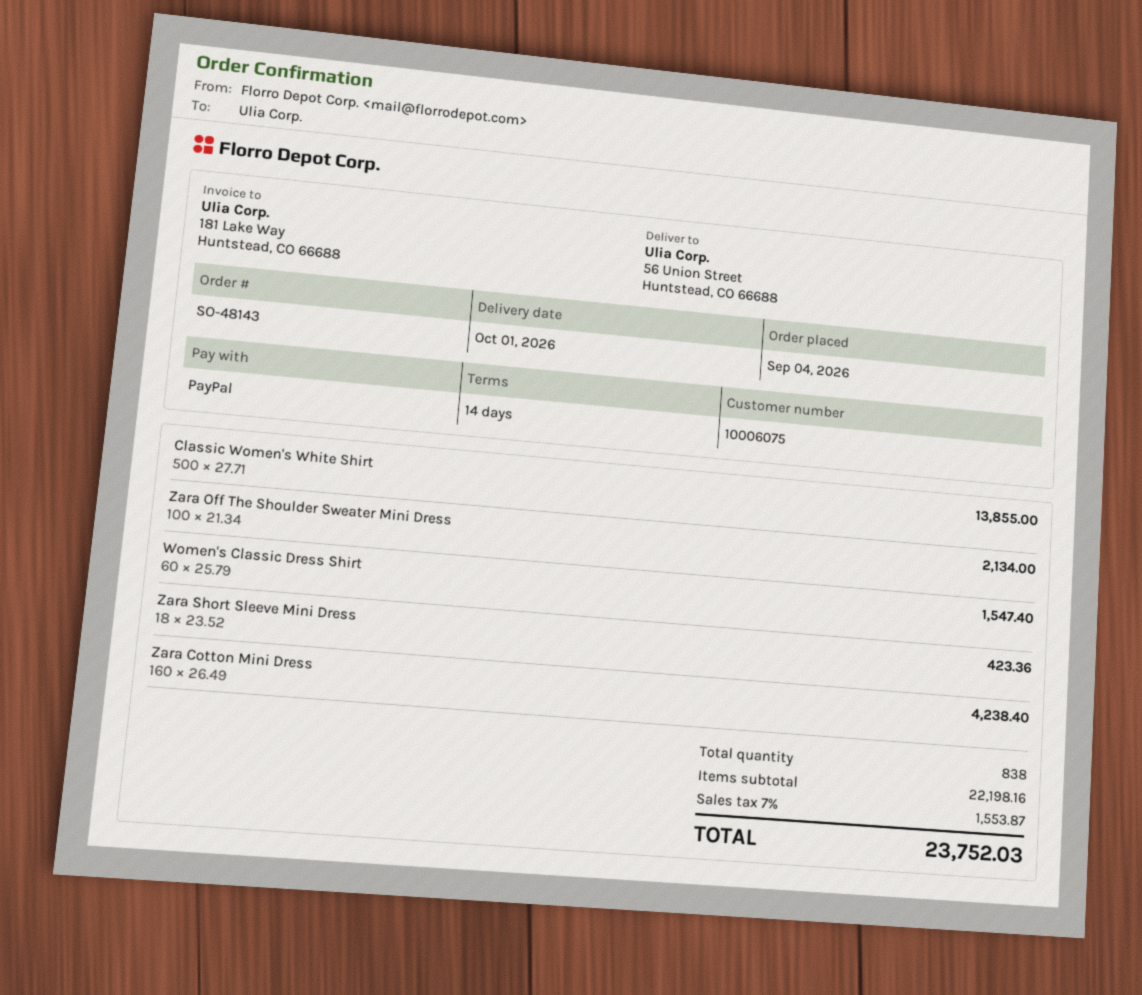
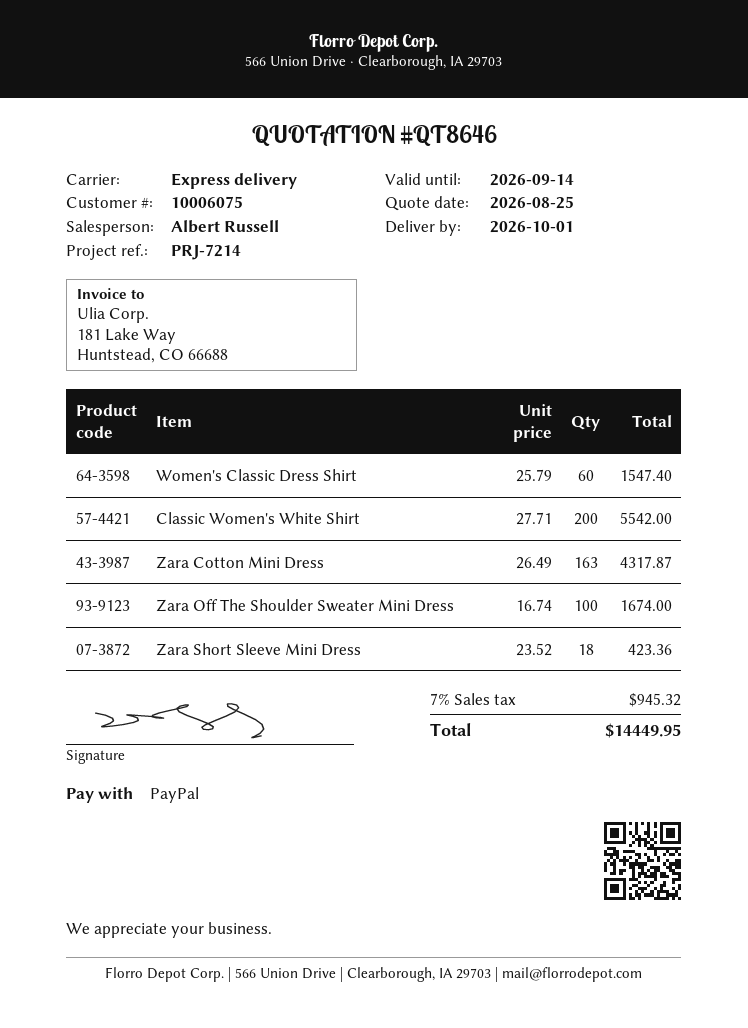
Classic Women's White Shirt: 500 x 27.71 = 13855.00 -> 200 x 27.71 = 5542.00
Zara Off The Shoulder Sweater Mini Dress: 100 x 21.34 = 2134.00 -> 100 x 16.74 = 1674.00
Zara Cotton Mini Dress: 160 x 26.49 = 4238.40 -> 163 x 26.49 = 4317.87
tax: 7% = 1553.87 -> 7% = 945.32
total: 23752.03 -> 14449.95

